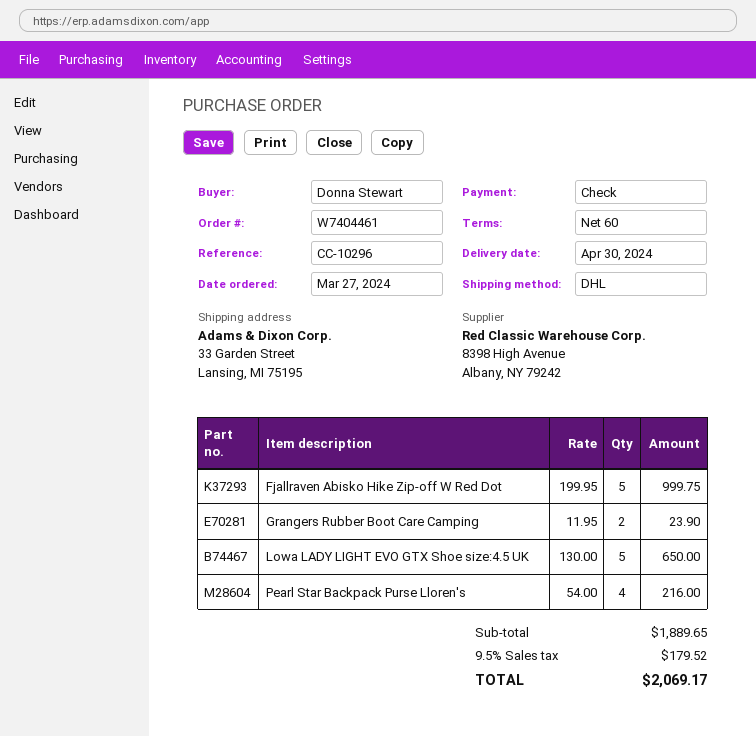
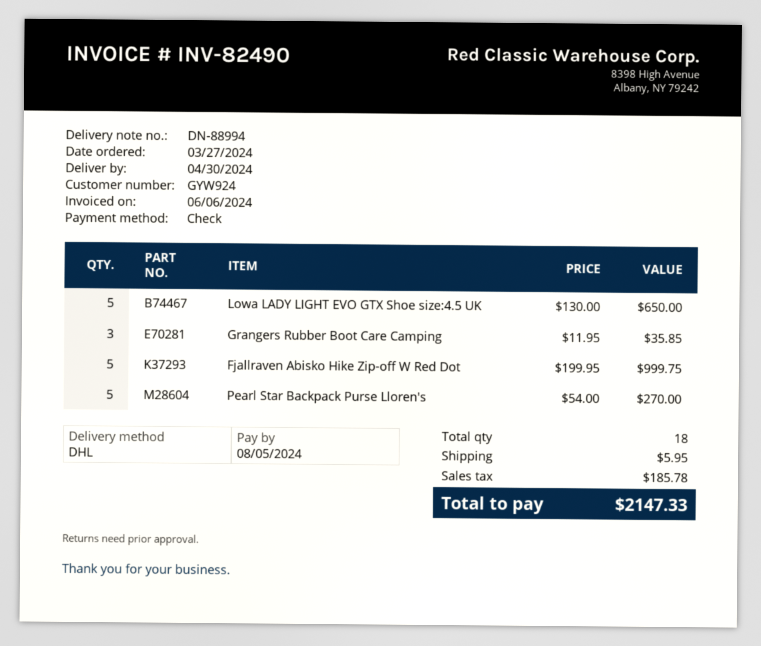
Grangers Rubber Boot Care Camping: 2 x 11.95 = 23.90 -> 3 x 11.95 = 35.85
Pearl Star Backpack Purse Lloren's: 4 x 54.00 = 216.00 -> 5 x 54.00 = 270.00
shipping: none -> 5.95
tax: 179.52 -> 185.78
total: 2069.17 -> 2147.33

